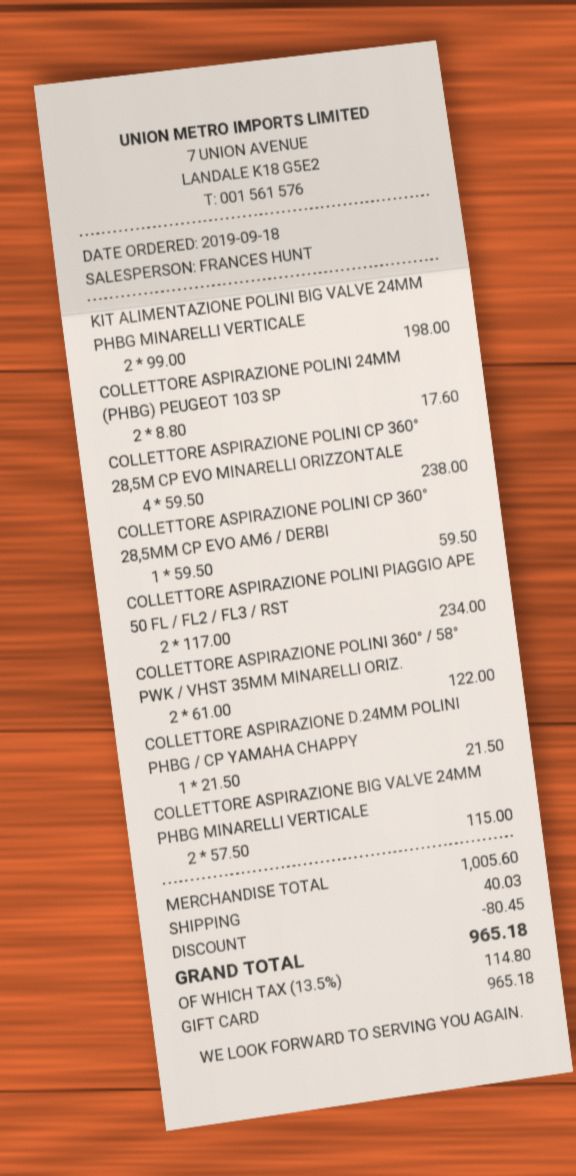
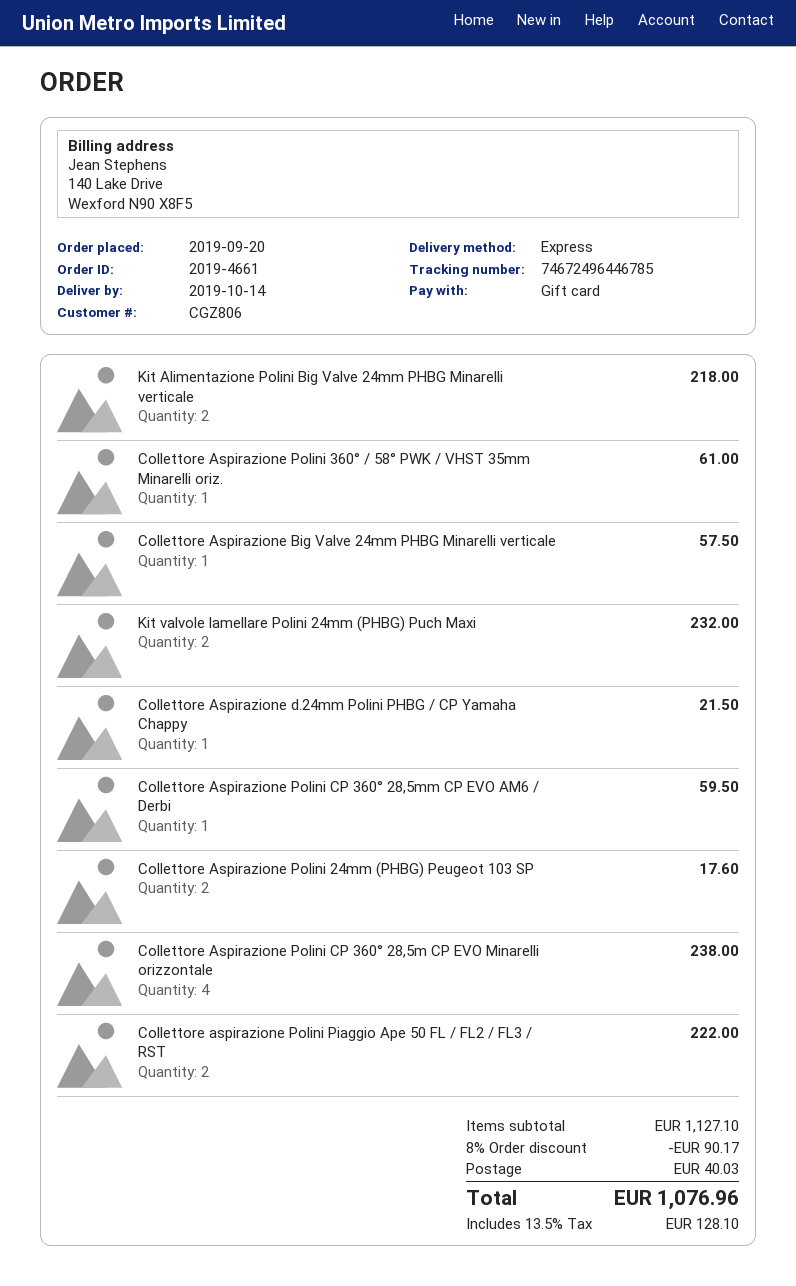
order date: 2019-09-18 -> 2019-09-20
KIT ALIMENTAZIONE POLINI BIG VALVE 24MM PHBG MINARELLI VERTICALE: 2 for 198.00 -> 2 for 218.00
COLLETTORE ASPIRAZIONE POLINI PIAGGIO APE 50 FL / FL2 / FL3 / RST: 2 for 234.00 -> 2 for 222.00
COLLETTORE ASPIRAZIONE POLINI 360° / 58° PWK / VHST 35MM MINARELLI ORIZ.: 2 for 122.00 -> 1 for 61.00
COLLETTORE ASPIRAZIONE BIG VALVE 24MM PHBG MINARELLI VERTICALE: 2 for 115.00 -> 1 for 57.50
Kit valvole lamellare Polini 24mm (PHBG) Puch Maxi: none -> 2 for 232.00
subtotal: 1005.60 -> 1127.10
discount: 80.45 -> 90.17
tax: 13.5% = 114.80 -> 13.5% = 128.10
total: 965.18 -> 1076.96

